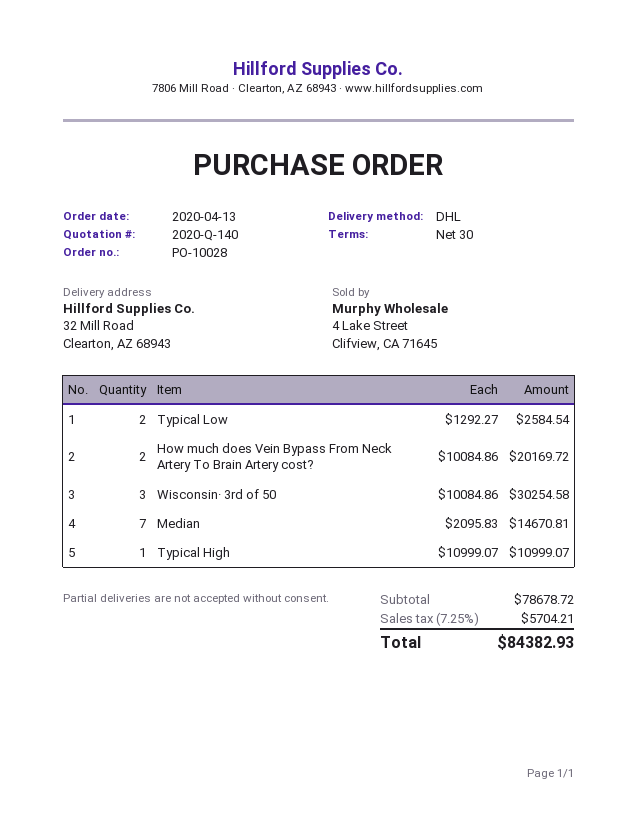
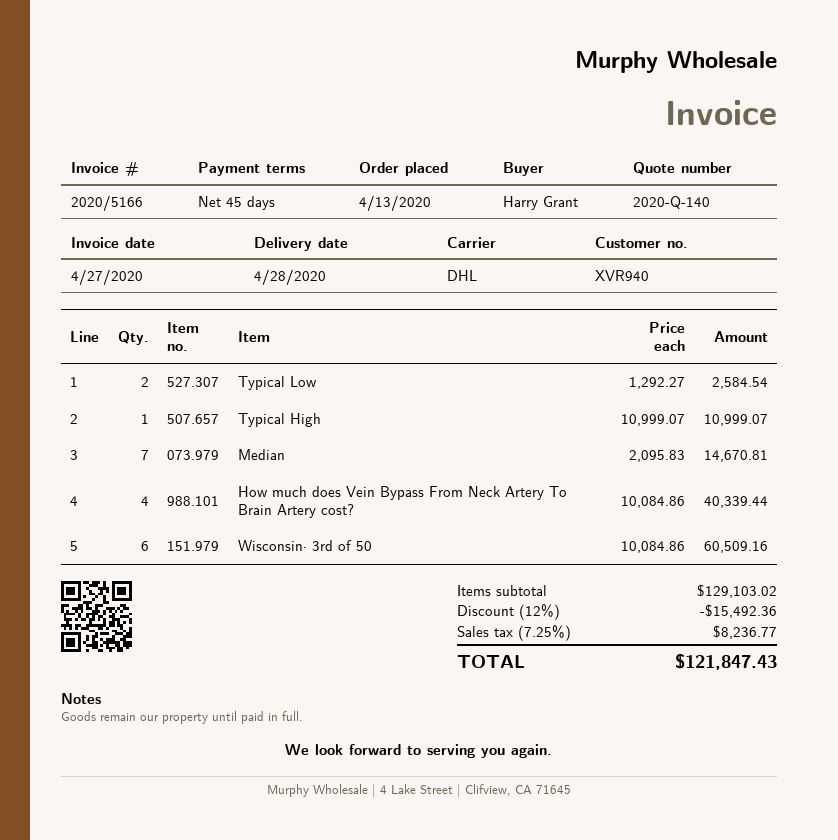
payment terms: 30 days -> 45 days
How much does Vein Bypass From Neck Artery To Brain Artery cost?: 2 x 10084.86 = 20169.72 -> 4 x 10084.86 = 40339.44
Wisconsin· 3rd of 50: 3 x 10084.86 = 30254.58 -> 6 x 10084.86 = 60509.16
subtotal: 78678.72 -> 129103.02
discount: none -> 12% = 15492.36
tax: 7.25% = 5704.21 -> 7.25% = 8236.77
total: 84382.93 -> 121847.43

